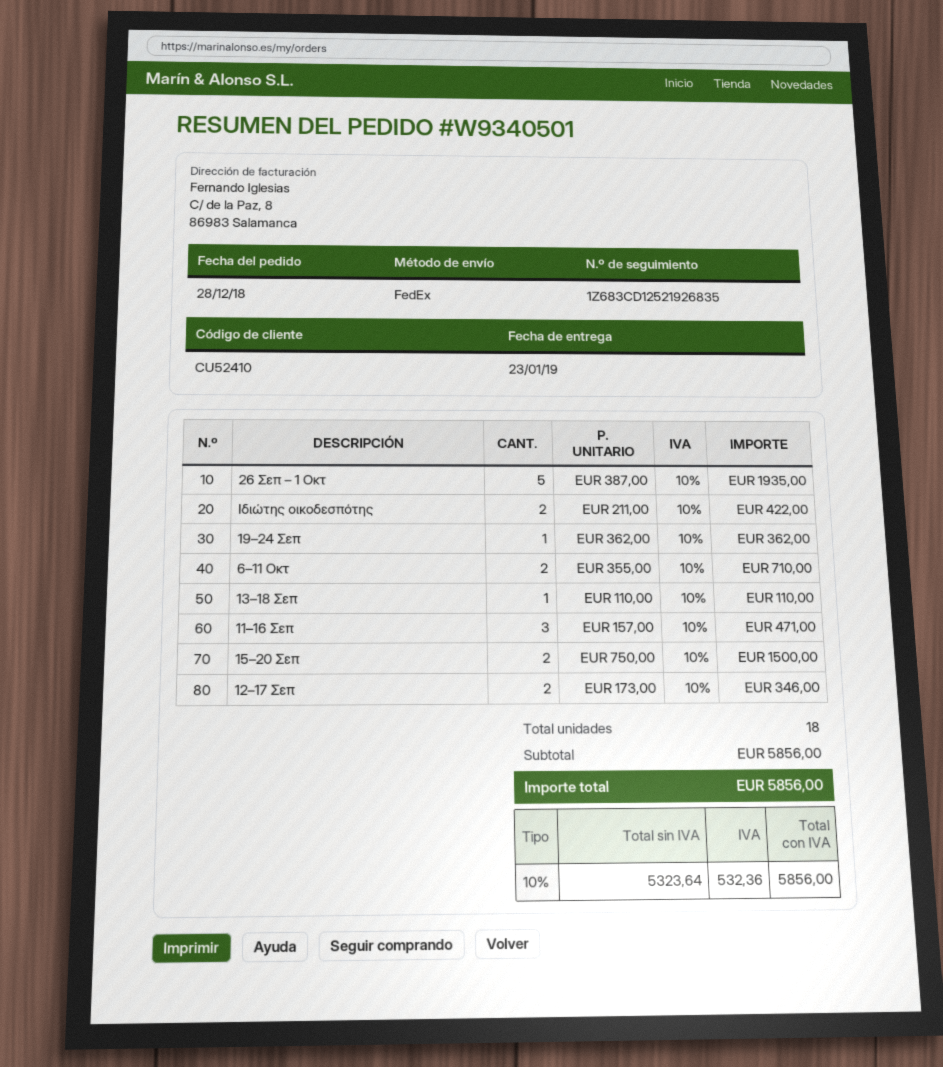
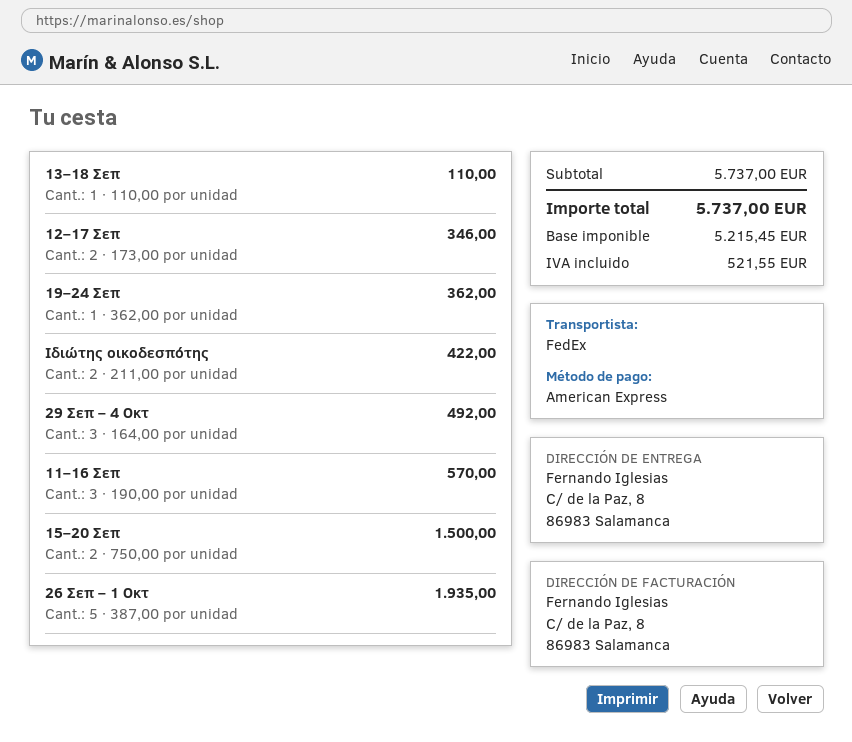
6–11 Οκτ: 2 x 355.00 = 710.00 -> none
11–16 Σεπ: 3 x 157.00 = 471.00 -> 3 x 190.00 = 570.00
29 Σεπ – 4 Οκτ: none -> 3 x 164.00 = 492.00
subtotal: 5856.00 -> 5737.00
net: 5323.64 -> 5215.45
tax: 532.36 -> 521.55
total: 5856.00 -> 5737.00

